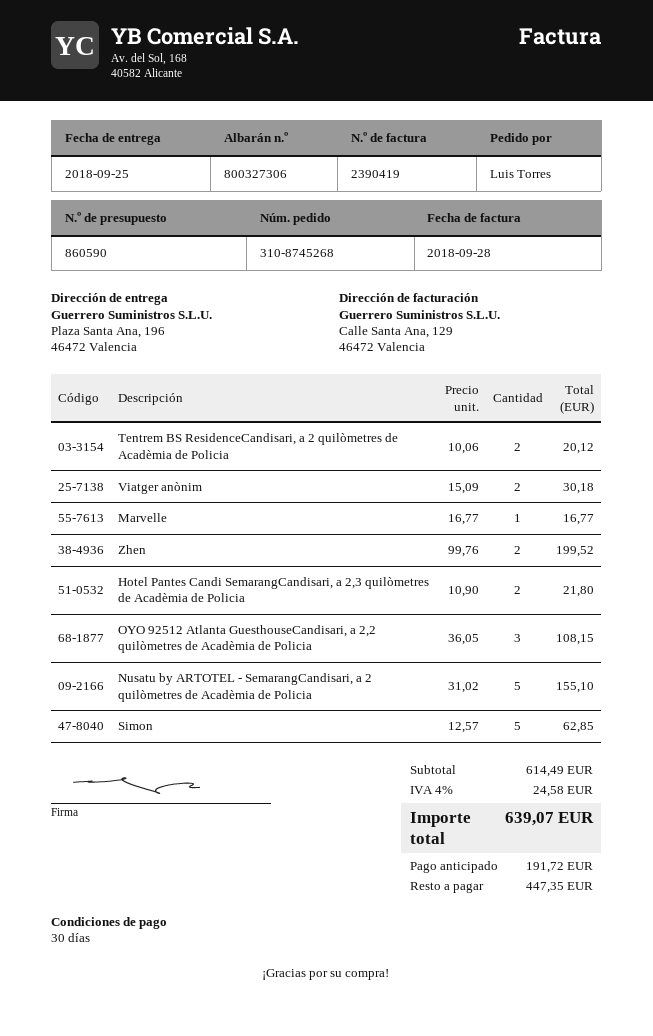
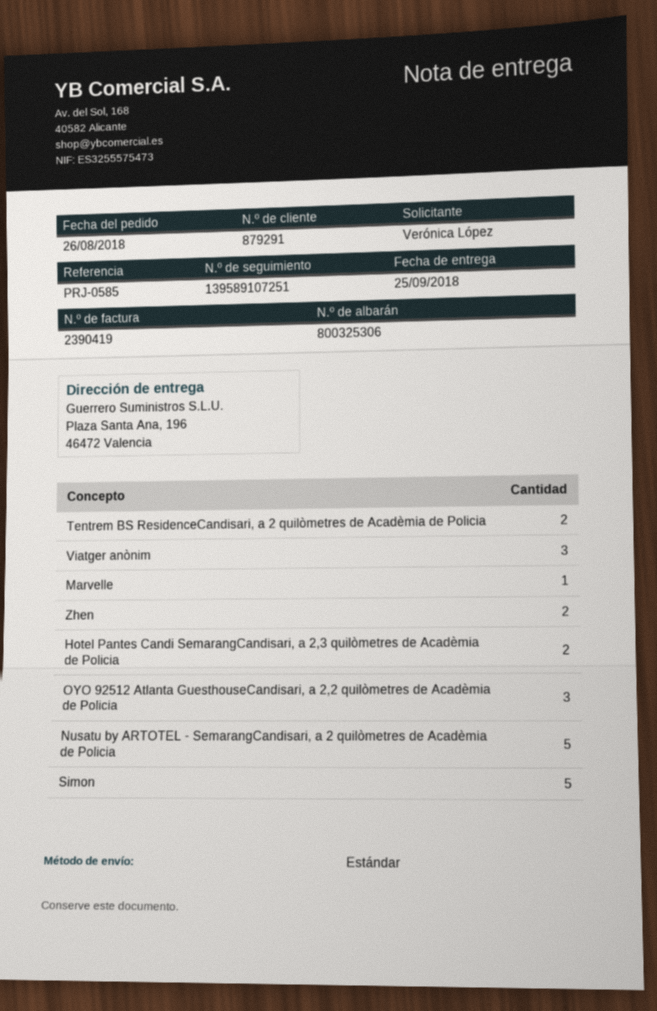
delivery note number: 800327306 -> 800325306
ordered by: Luis Torres -> Verónica López
Viatger anònim: 2 -> 3

